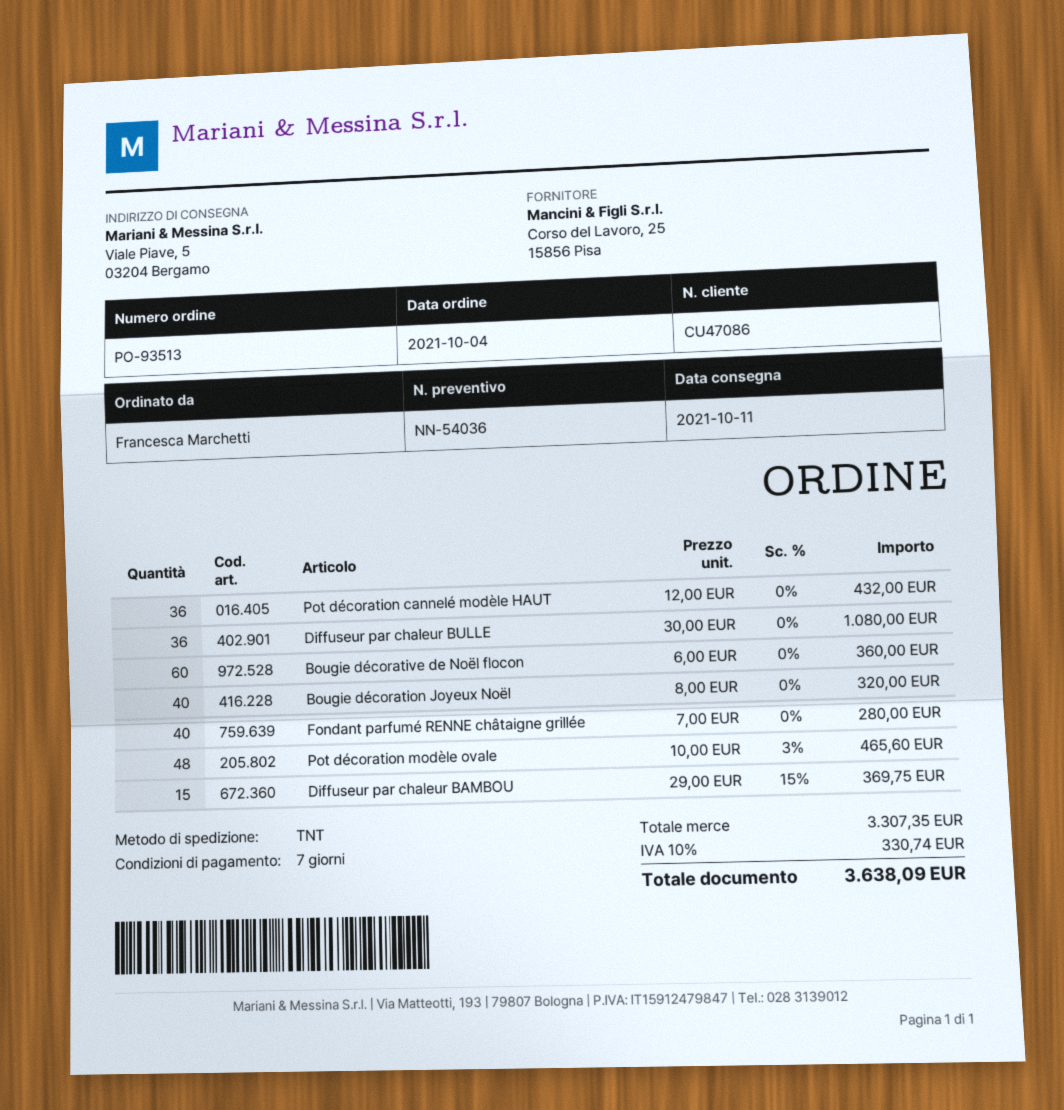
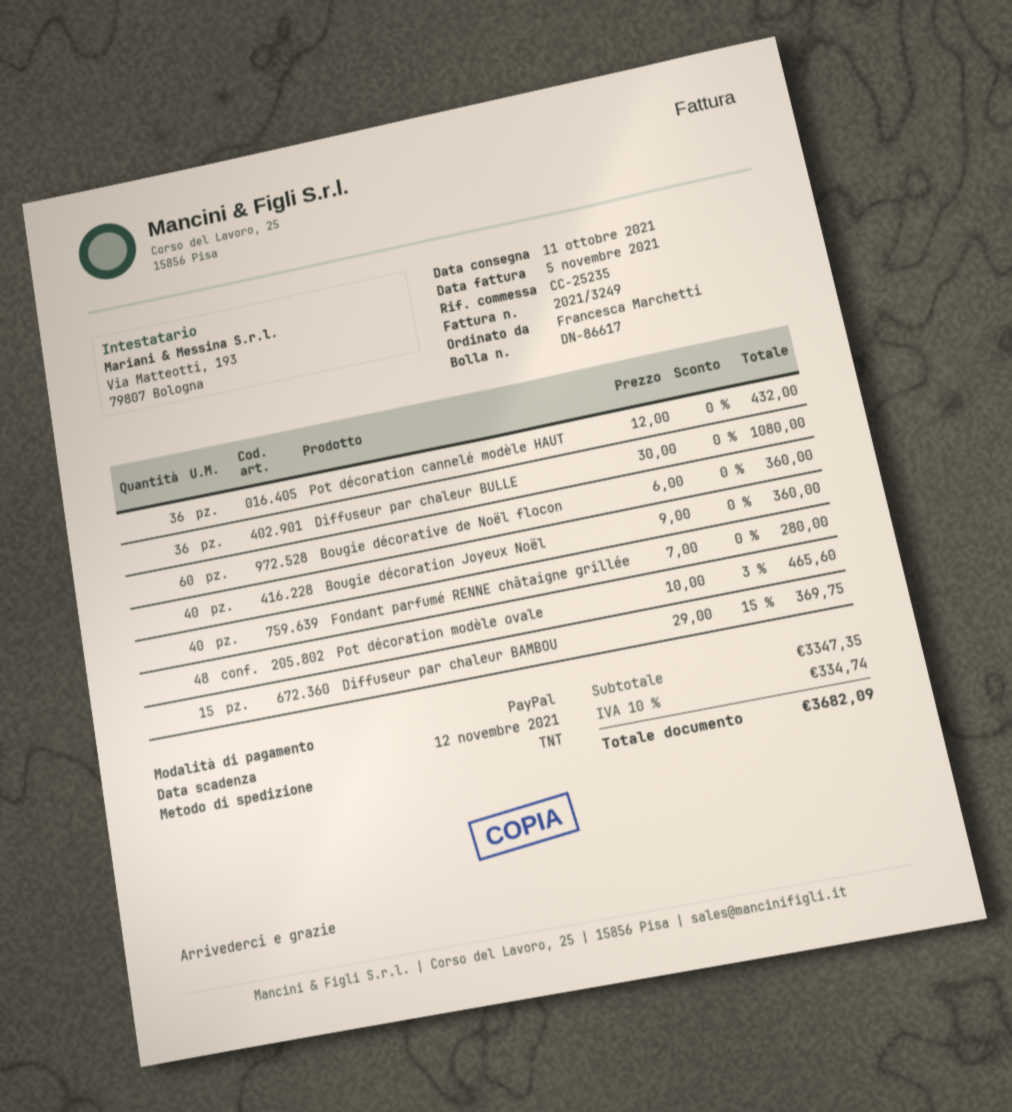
Bougie décoration Joyeux Noël: 40 x 8.00 = 320.00 -> 40 x 9.00 = 360.00
subtotal: 3307.35 -> 3347.35
tax: 10% = 330.74 -> 10% = 334.74
total: 3638.09 -> 3682.09

